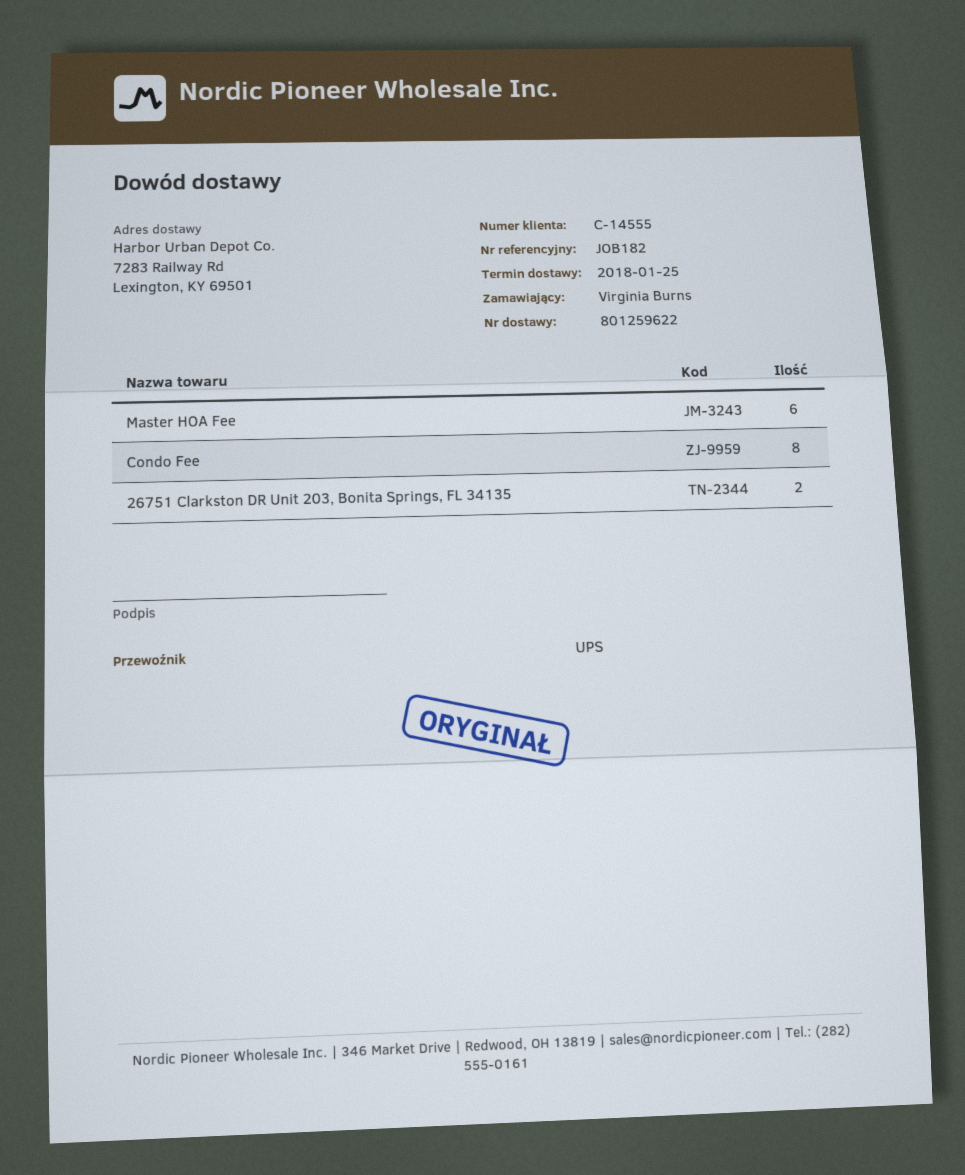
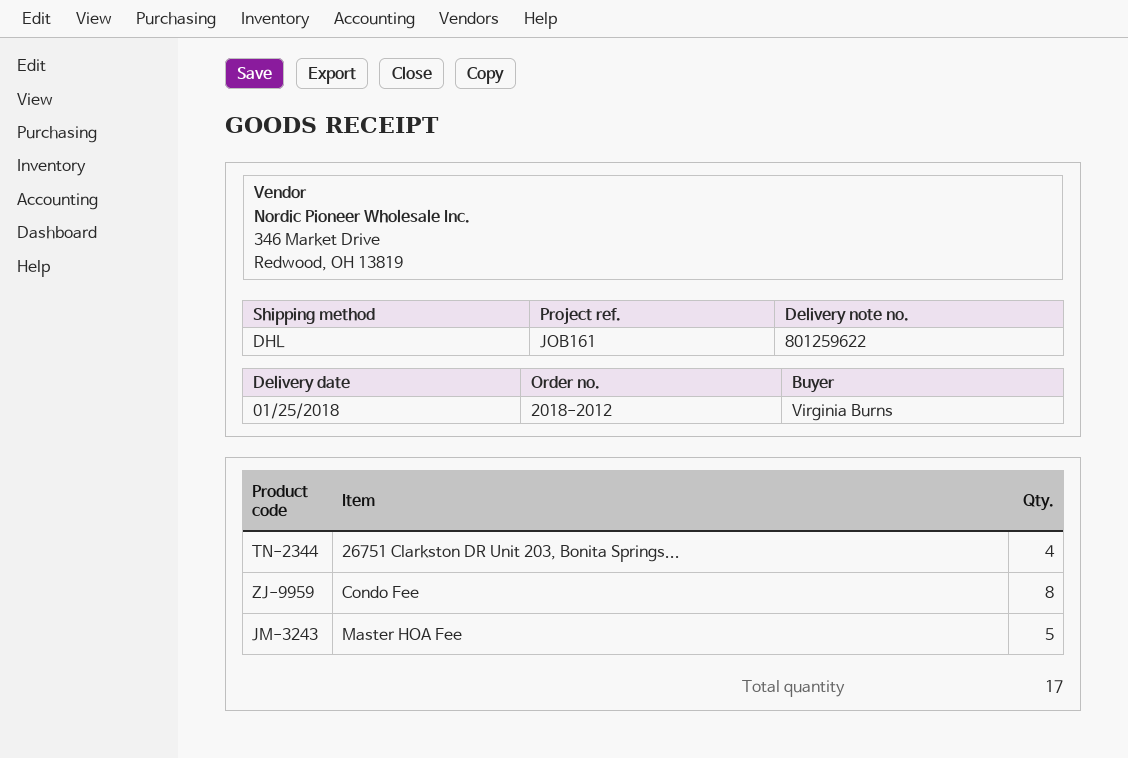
reference: JOB182 -> JOB161
shipping method: UPS -> DHL
Master HOA Fee: 6 -> 5
26751 Clarkston DR Unit 203, Bonita Springs, FL 34135: 2 -> 4

